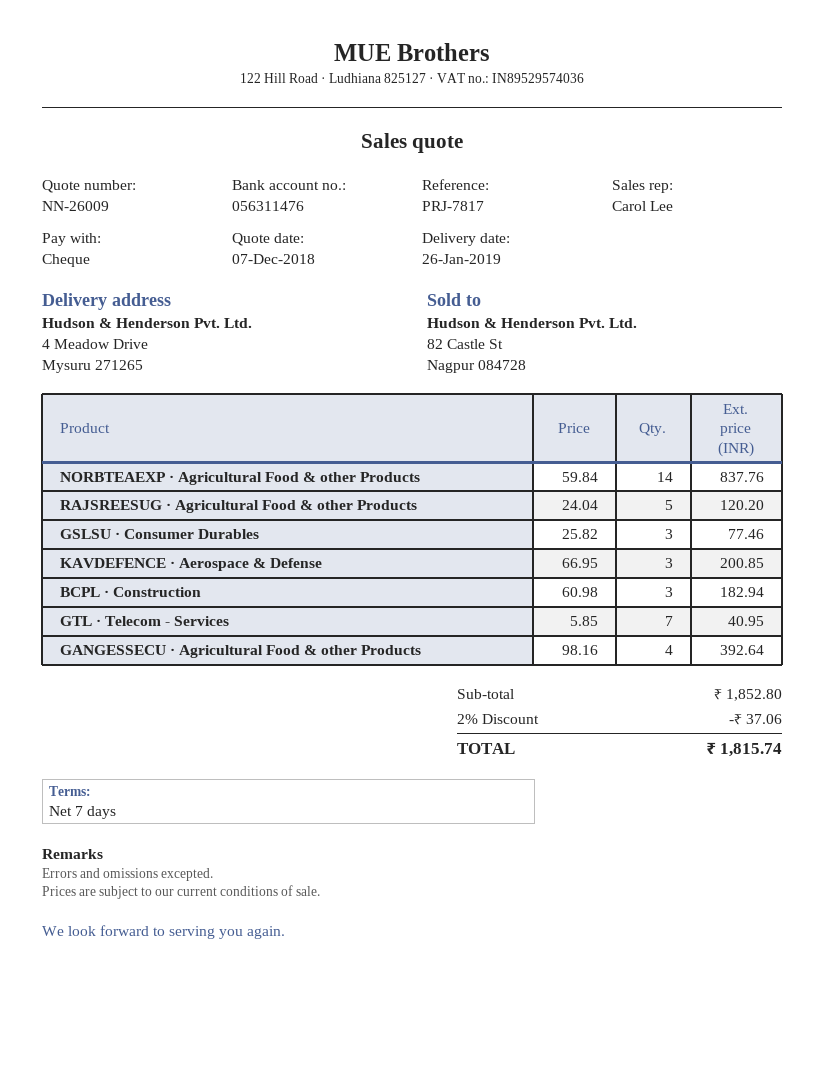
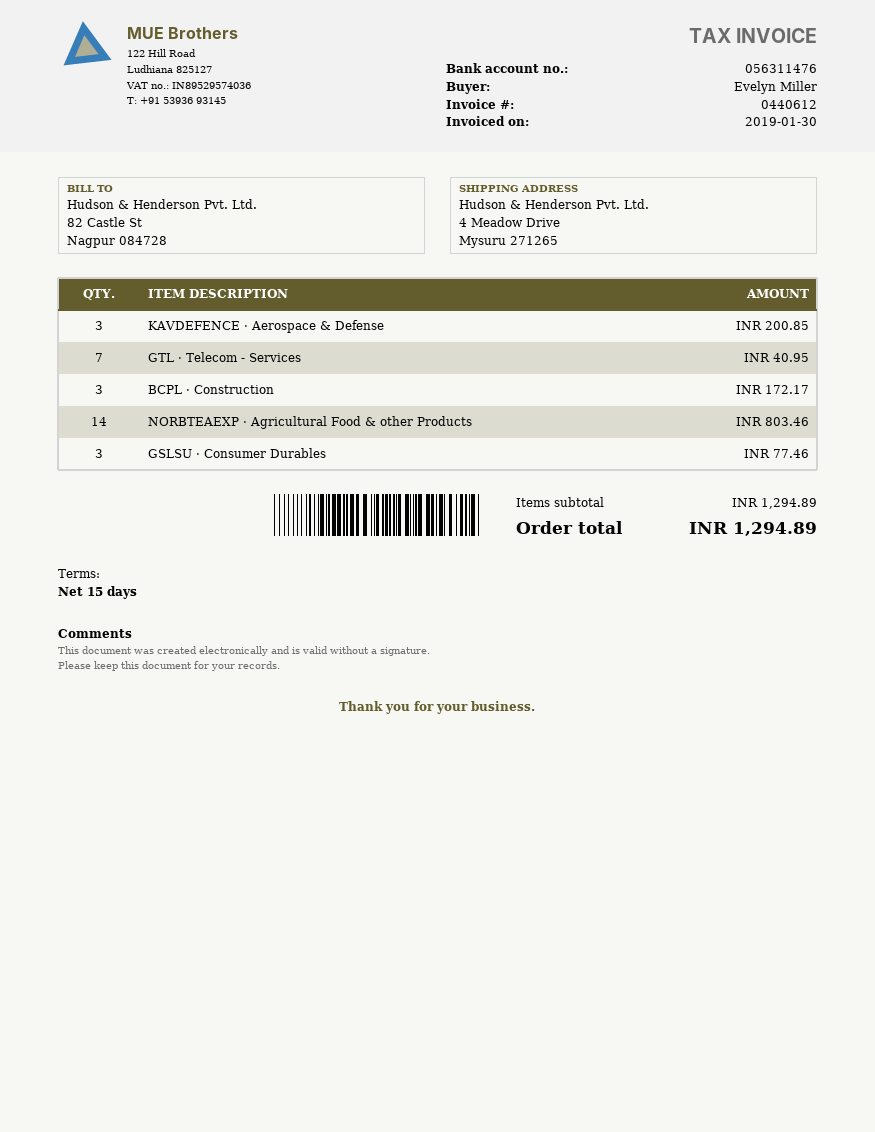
payment terms: 7 days -> 15 days
NORBTEAEXP · Agricultural Food & other Products: 14 for 837.76 -> 14 for 803.46
RAJSREESUG · Agricultural Food & other Products: 5 for 120.20 -> none
BCPL · Construction: 3 for 182.94 -> 3 for 172.17
GANGESSECU · Agricultural Food & other Products: 4 for 392.64 -> none
subtotal: 1852.80 -> 1294.89
discount: 2% = 37.06 -> none
total: 1815.74 -> 1294.89

